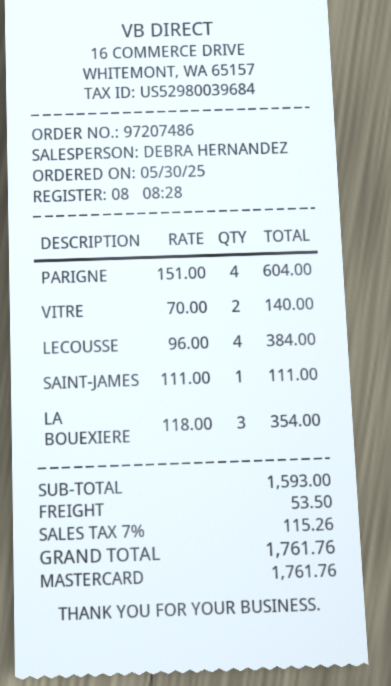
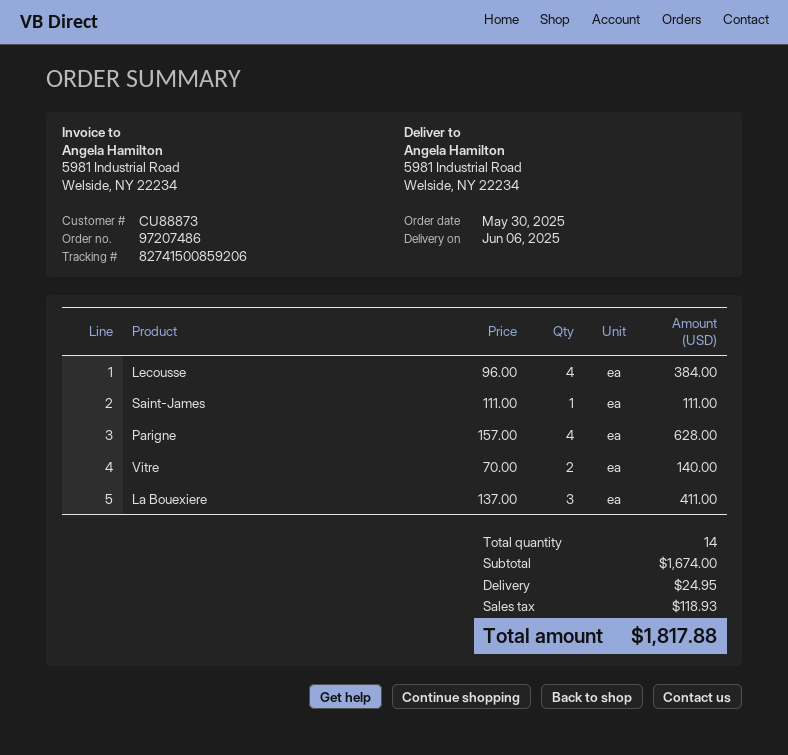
PARIGNE: 4 x 151.00 = 604.00 -> 4 x 157.00 = 628.00
LA BOUEXIERE: 3 x 118.00 = 354.00 -> 3 x 137.00 = 411.00
subtotal: 1593.00 -> 1674.00
shipping: 53.50 -> 24.95
tax: 115.26 -> 118.93
total: 1761.76 -> 1817.88

